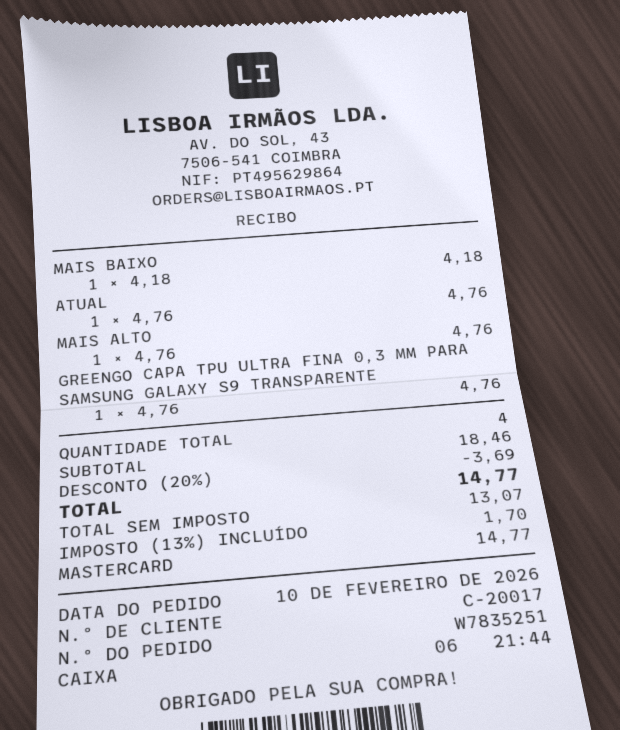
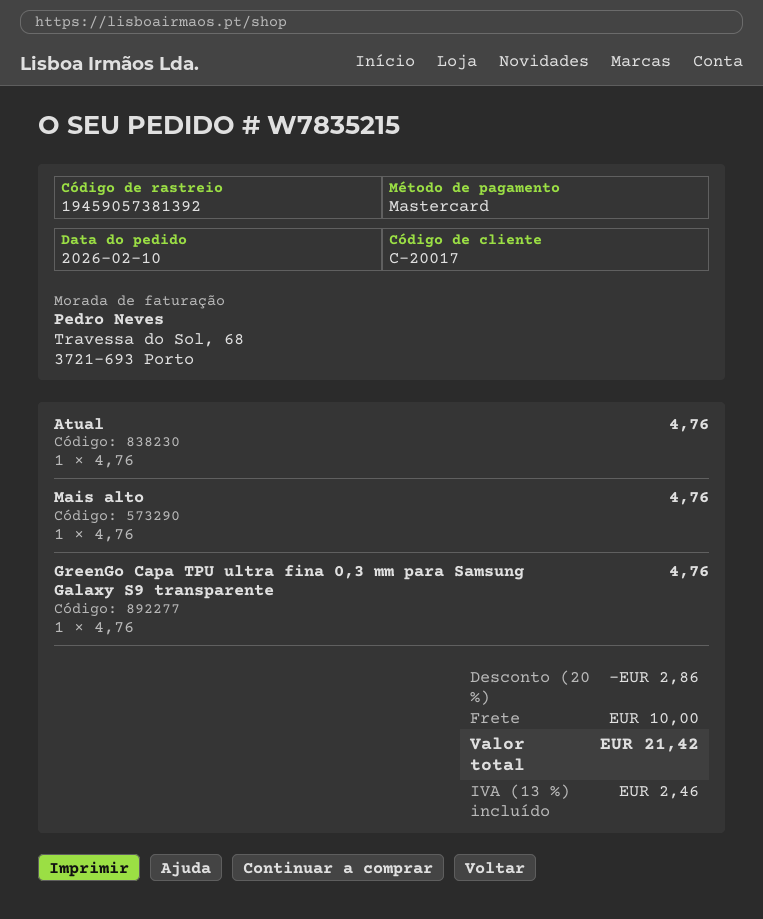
order number: W7835251 -> W7835215
MAIS BAIXO: 1 x 4.18 = 4.18 -> none
discount: 20% = 3.69 -> 20% = 2.86
shipping: none -> 10.00
tax: 13% = 1.70 -> 13% = 2.46
total: 14.77 -> 21.42

